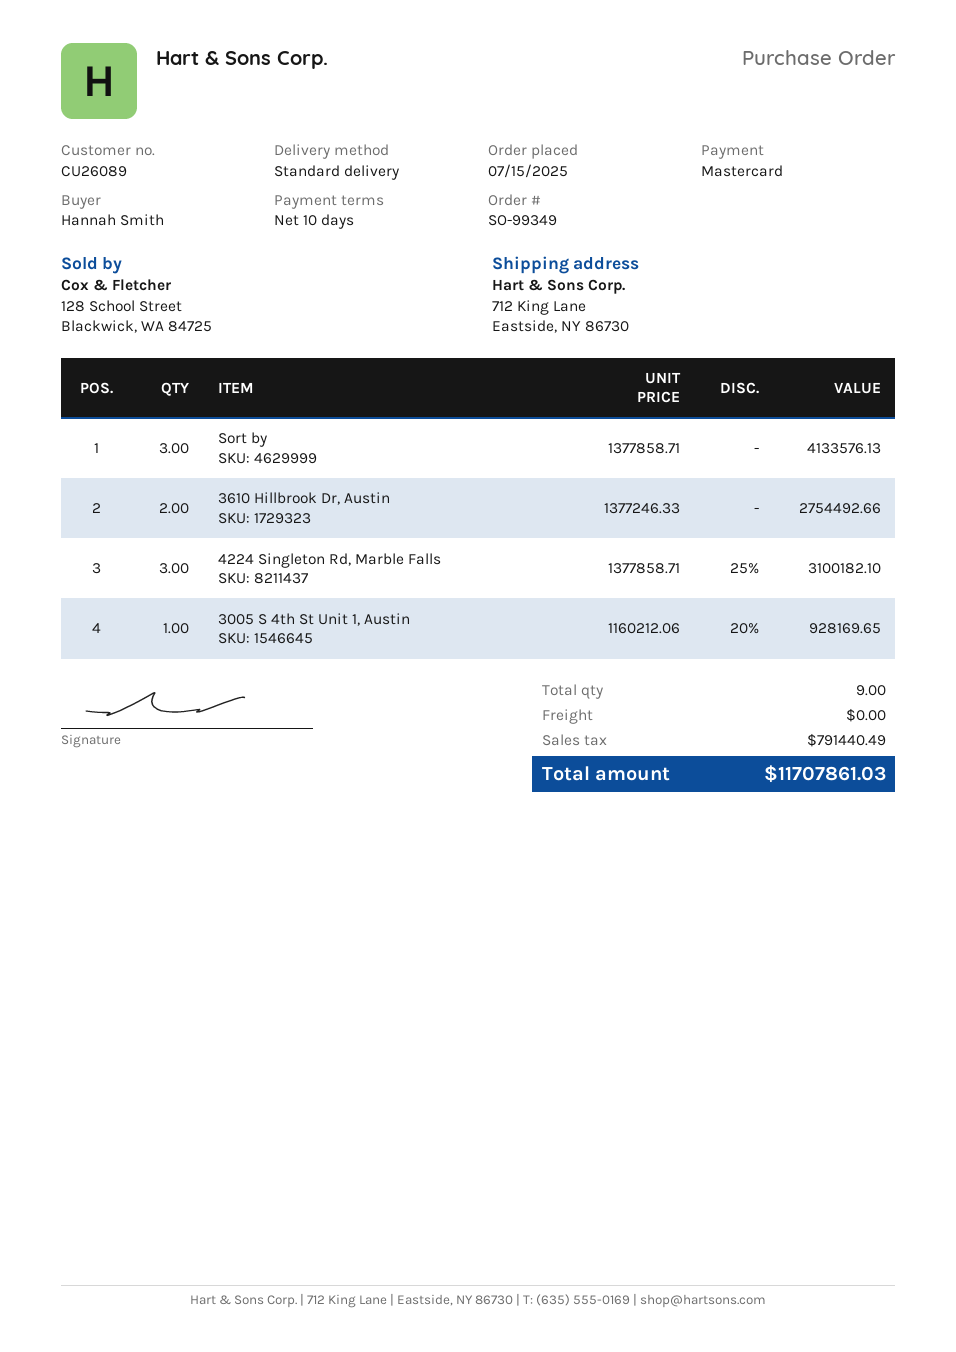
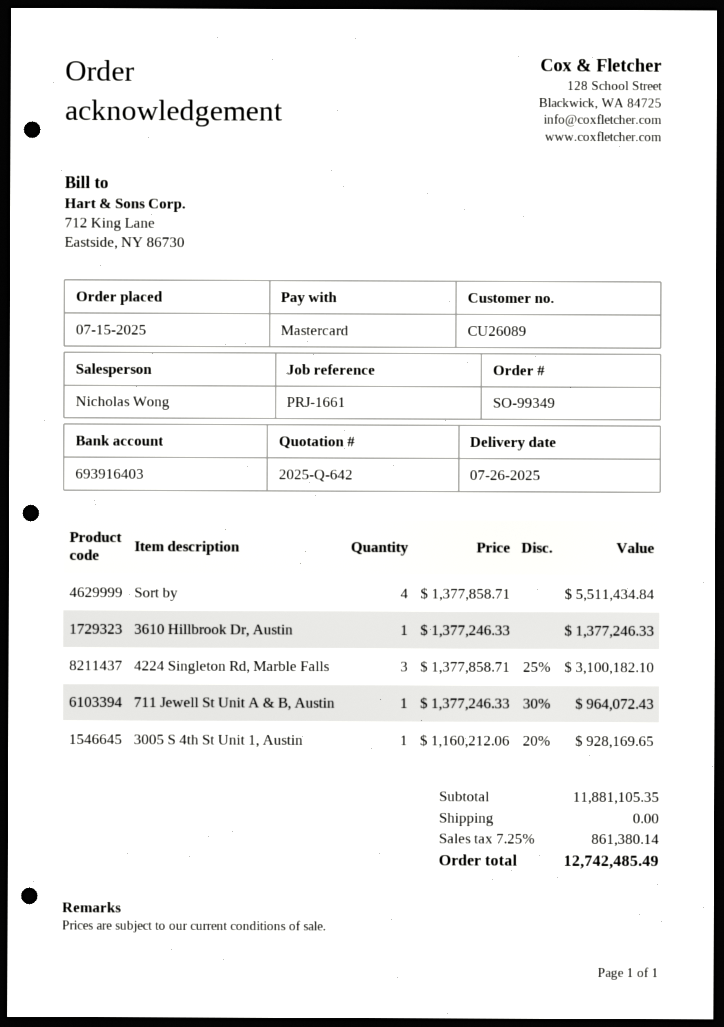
Sort by: 3 x 1377858.71 = 4133576.13 -> 4 x 1377858.71 = 5511434.84
3610 Hillbrook Dr, Austin: 2 x 1377246.33 = 2754492.66 -> 1 x 1377246.33 = 1377246.33
711 Jewell St Unit A & B, Austin: none -> 1 x 1377246.33 - 30% = 964072.43
tax: 791440.49 -> 861380.14
total: 11707861.03 -> 12742485.49

